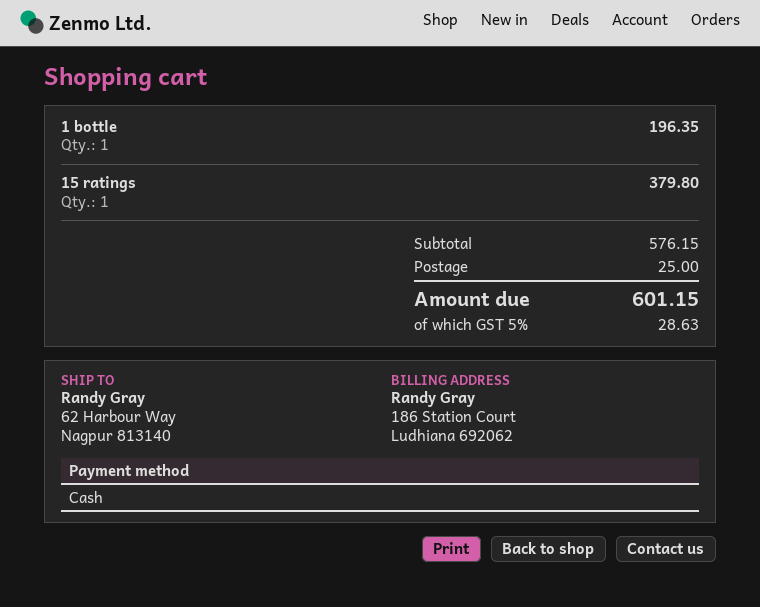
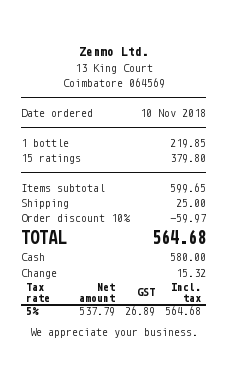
1 bottle: 1 for 196.35 -> 1 for 219.85
subtotal: 576.15 -> 599.65
discount: none -> 10% = 59.97
tax: 5% = 28.63 -> 5% = 26.89
total: 601.15 -> 564.68

